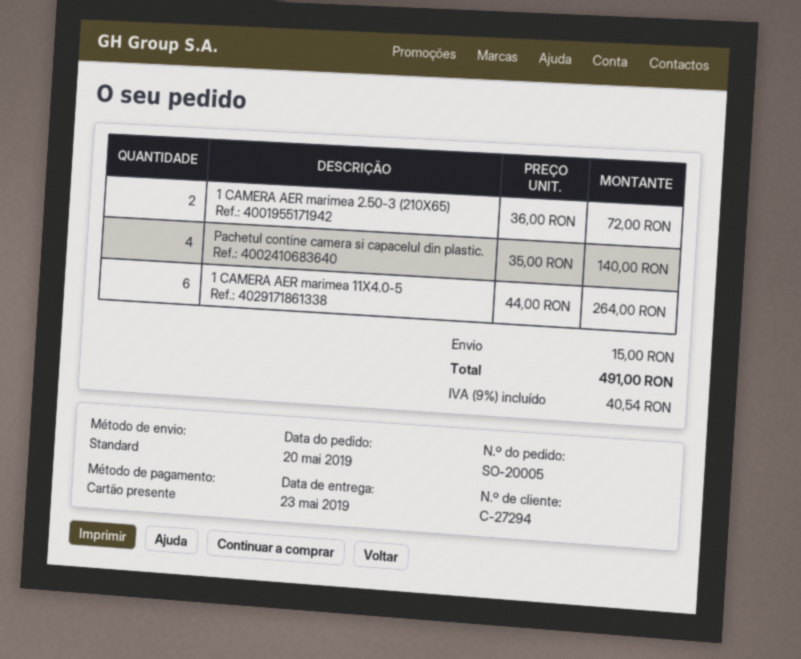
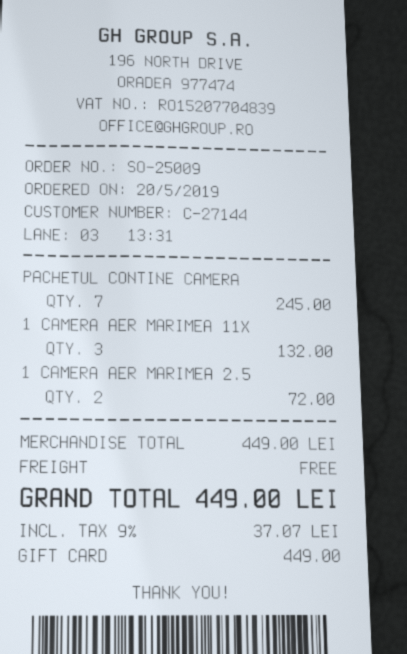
order number: SO-20005 -> SO-25009
customer number: C-27294 -> C-27144
Pachetul contine camera si capacelul din plastic.: 4 for 140.00 -> 7 for 245.00
1 CAMERA AER marimea 11X4.0-5: 6 for 264.00 -> 3 for 132.00
shipping: 15.00 -> 0.00
tax: 9% = 40.54 -> 9% = 37.07
total: 491.00 -> 449.00

